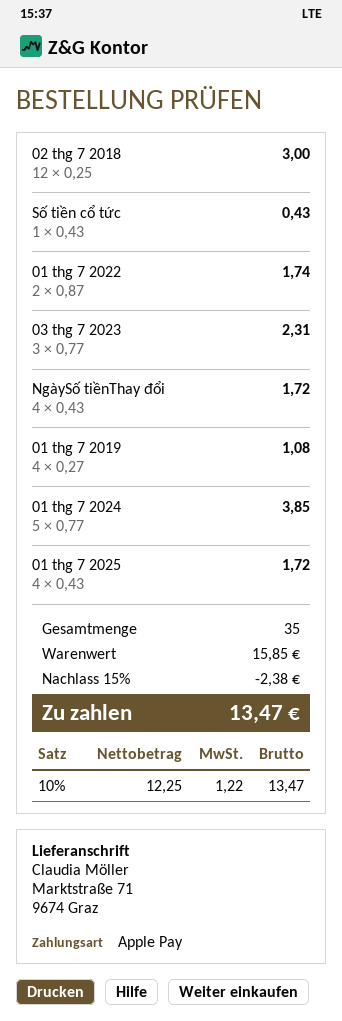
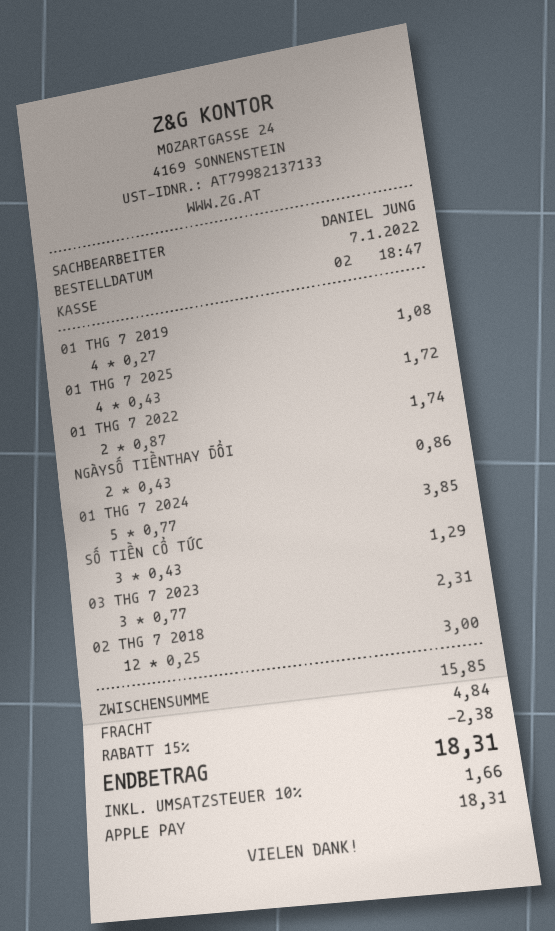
Số tiền cổ tức: 1 x 0.43 = 0.43 -> 3 x 0.43 = 1.29
NgàySố tiềnThay đổi: 4 x 0.43 = 1.72 -> 2 x 0.43 = 0.86
shipping: none -> 4.84
tax: 10% = 1.22 -> 10% = 1.66
total: 13.47 -> 18.31

